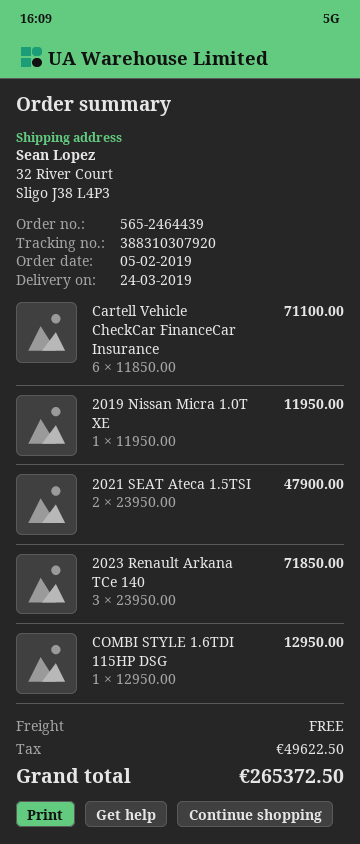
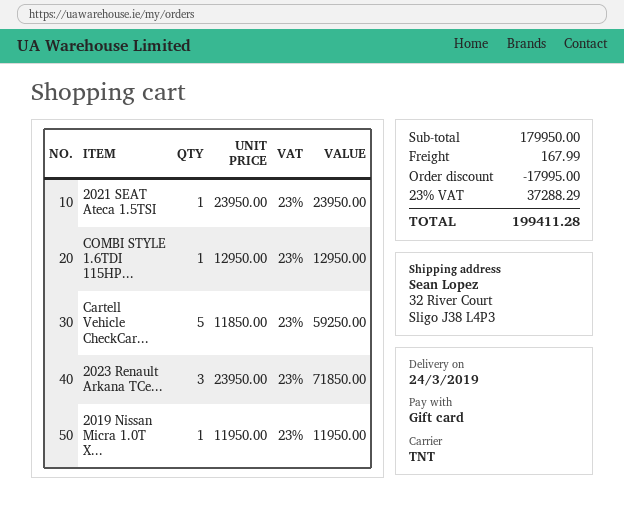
Cartell Vehicle CheckCar FinanceCar Insurance: 6 x 11850.00 = 71100.00 -> 5 x 11850.00 = 59250.00
2021 SEAT Ateca 1.5TSI: 2 x 23950.00 = 47900.00 -> 1 x 23950.00 = 23950.00
discount: none -> 17995.00
shipping: 0.00 -> 167.99
tax: 49622.50 -> 37288.29
total: 265372.50 -> 199411.28

